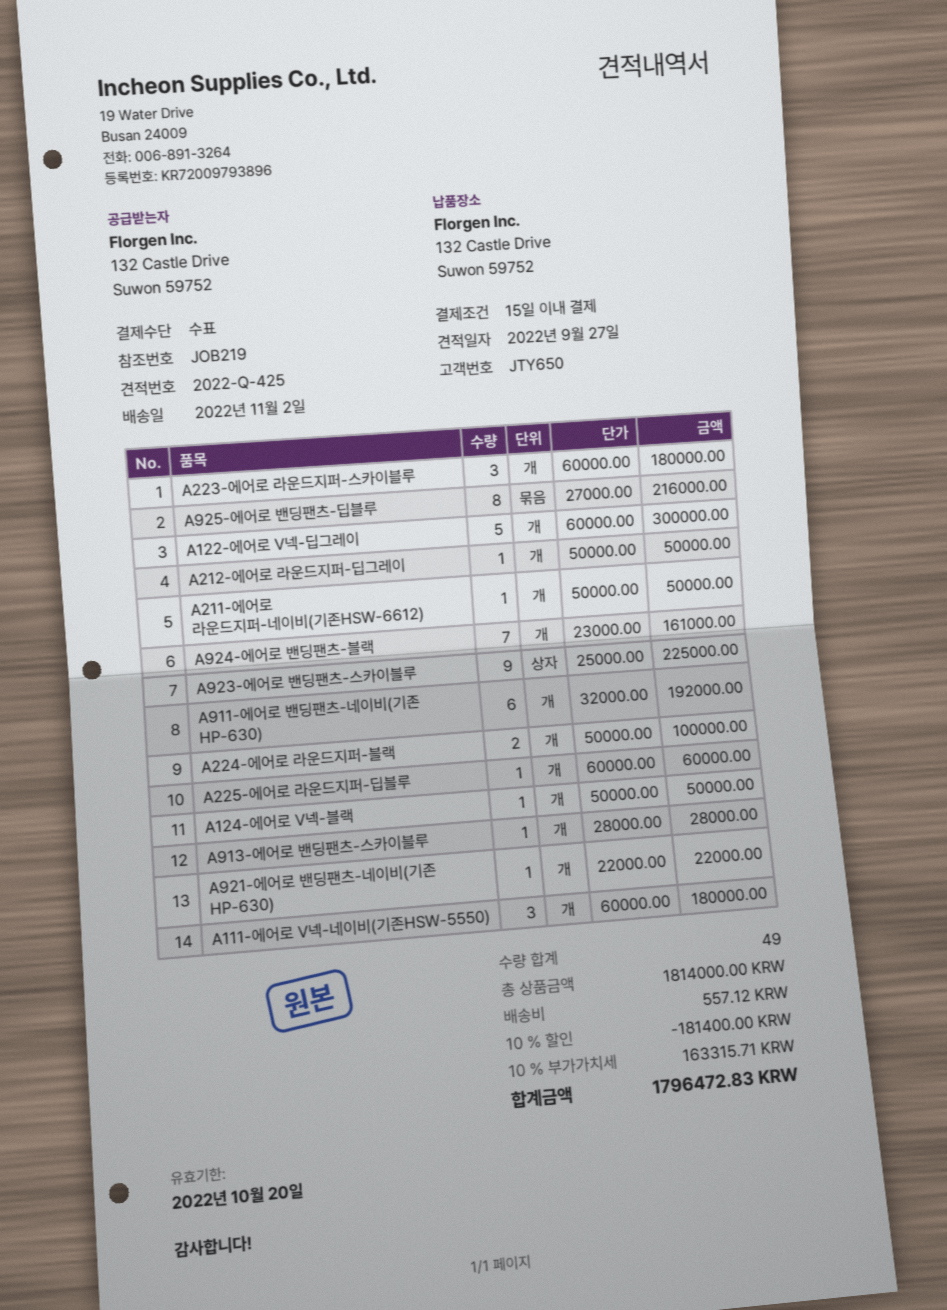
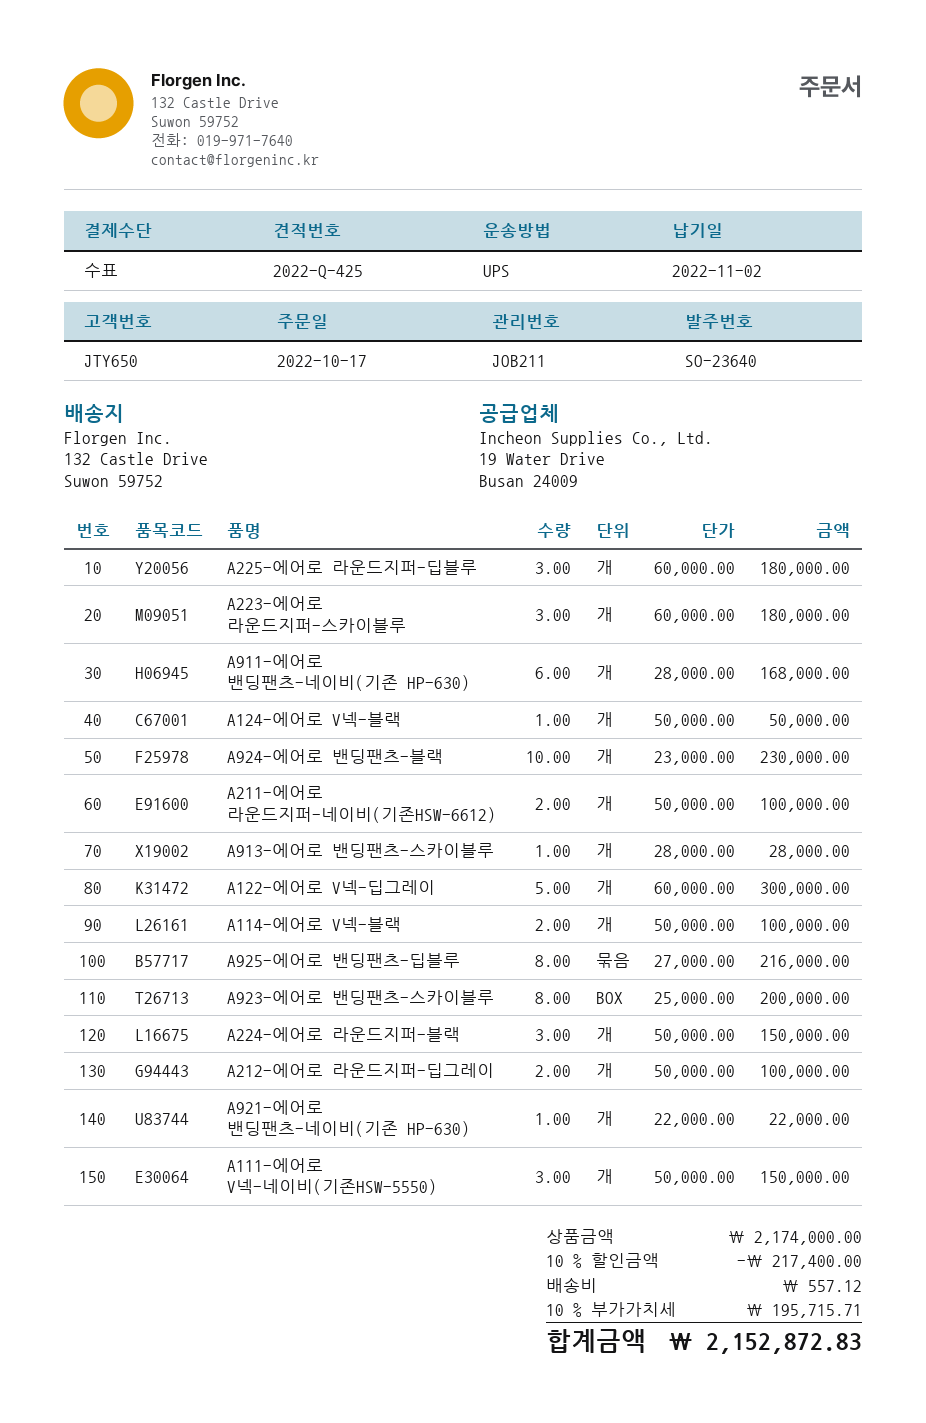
reference: JOB219 -> JOB211
A212-에어로 라운드지퍼-딥그레이: 1 x 50000.00 = 50000.00 -> 2 x 50000.00 = 100000.00
A211-에어로 라운드지퍼-네이비(기존HSW-6612): 1 x 50000.00 = 50000.00 -> 2 x 50000.00 = 100000.00
A924-에어로 밴딩팬츠-블랙: 7 x 23000.00 = 161000.00 -> 10 x 23000.00 = 230000.00
A923-에어로 밴딩팬츠-스카이블루: 9 x 25000.00 = 225000.00 -> 8 x 25000.00 = 200000.00
A911-에어로 밴딩팬츠-네이비(기존 HP-630): 6 x 32000.00 = 192000.00 -> 6 x 28000.00 = 168000.00
A224-에어로 라운드지퍼-블랙: 2 x 50000.00 = 100000.00 -> 3 x 50000.00 = 150000.00
A225-에어로 라운드지퍼-딥블루: 1 x 60000.00 = 60000.00 -> 3 x 60000.00 = 180000.00
A111-에어로 V넥-네이비(기존HSW-5550): 3 x 60000.00 = 180000.00 -> 3 x 50000.00 = 150000.00
A114-에어로 V넥-블랙: none -> 2 x 50000.00 = 100000.00
subtotal: 1814000.00 -> 2174000.00
discount: 10% = 181400.00 -> 10% = 217400.00
tax: 10% = 163315.71 -> 10% = 195715.71
total: 1796472.83 -> 2152872.83

